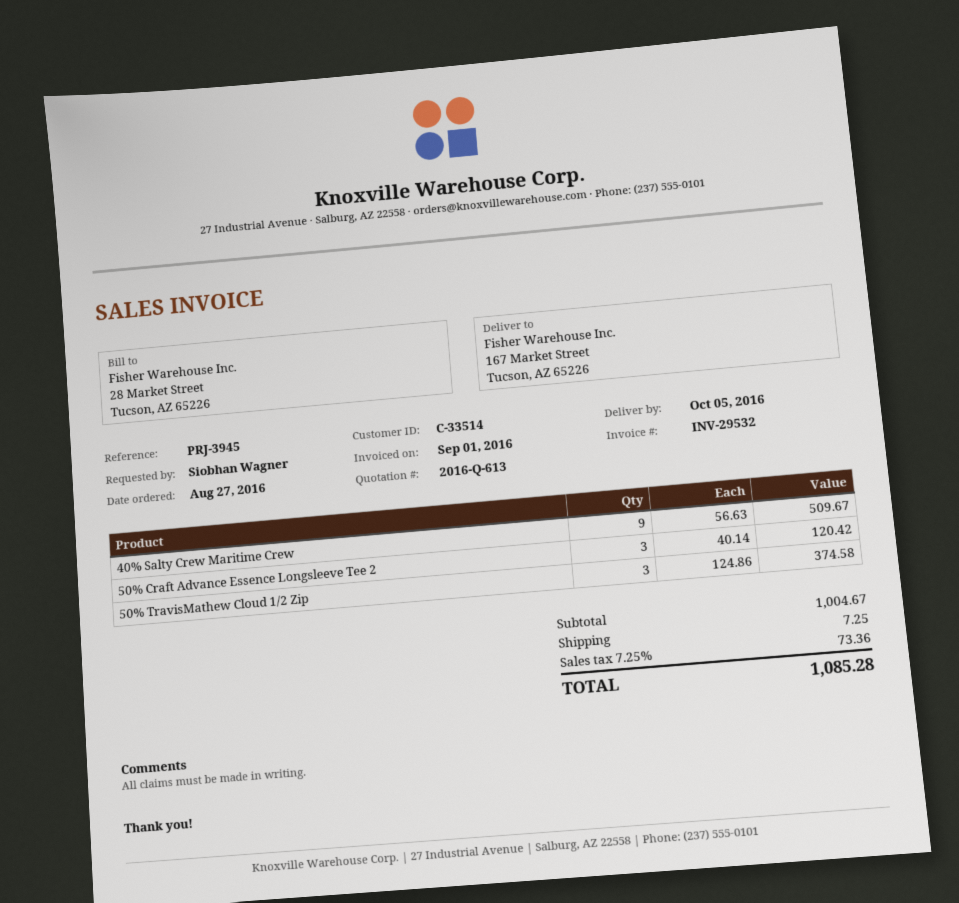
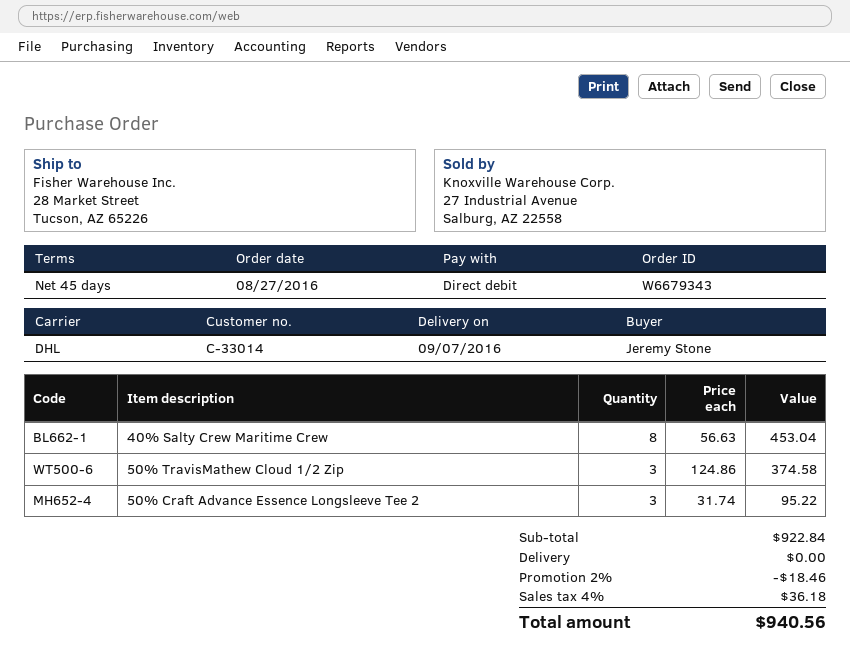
delivery date: 2016-10-05 -> 2016-09-07
customer number: C-33514 -> C-33014
ordered by: Siobhan Wagner -> Jeremy Stone
ship to: 167 Market Street, Tucson, AZ 65226 -> 28 Market Street, Tucson, AZ 65226
40% Salty Crew Maritime Crew: 9 x 56.63 = 509.67 -> 8 x 56.63 = 453.04
50% Craft Advance Essence Longsleeve Tee 2: 3 x 40.14 = 120.42 -> 3 x 31.74 = 95.22
subtotal: 1004.67 -> 922.84
discount: none -> 2% = 18.46
shipping: 7.25 -> 0.00
tax: 7.25% = 73.36 -> 4% = 36.18
total: 1085.28 -> 940.56

